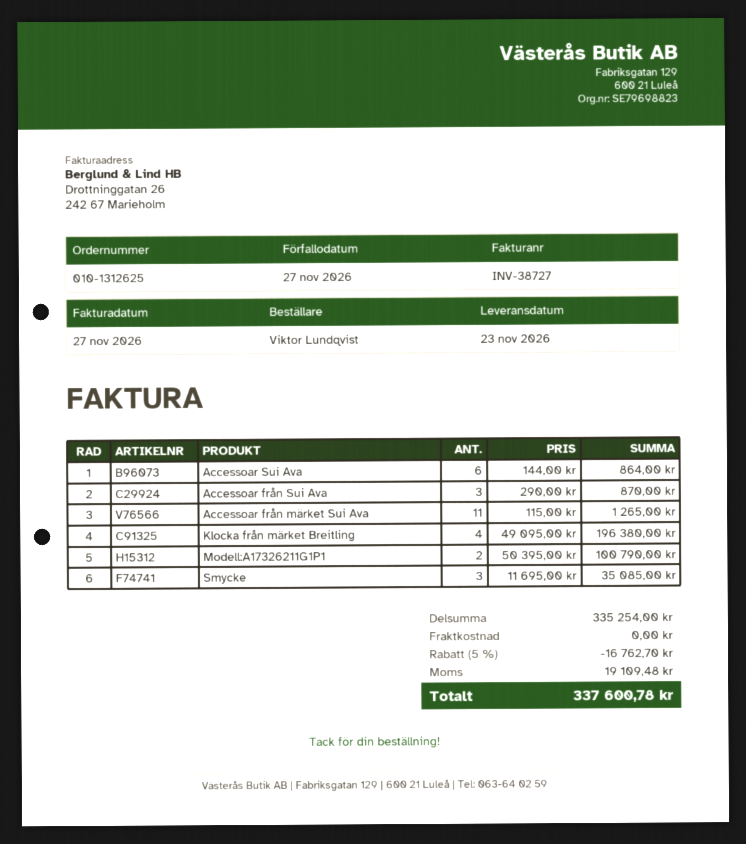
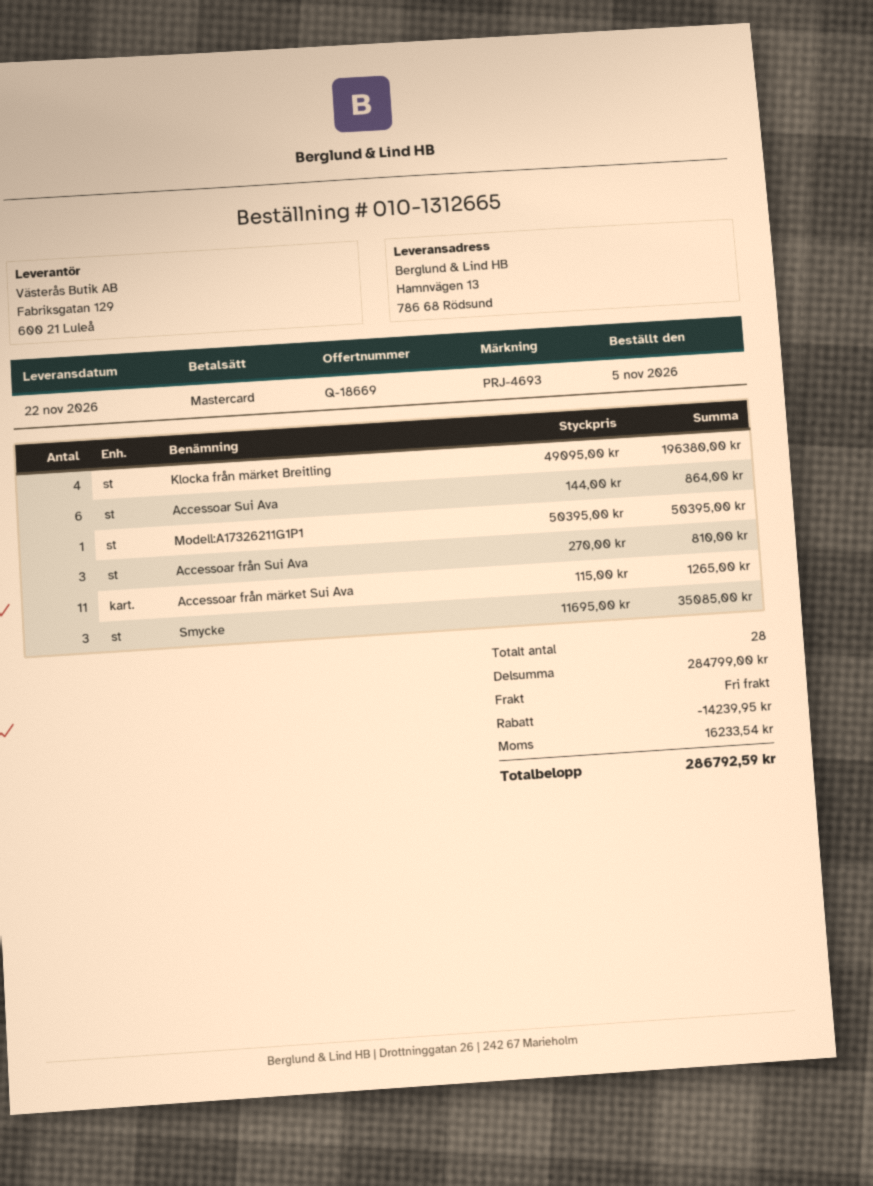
order number: 010-1312625 -> 010-1312665
delivery date: 2026-11-23 -> 2026-11-22
Accessoar från Sui Ava: 3 x 290.00 = 870.00 -> 3 x 270.00 = 810.00
Modell:A17326211G1P1: 2 x 50395.00 = 100790.00 -> 1 x 50395.00 = 50395.00
subtotal: 335254.00 -> 284799.00
discount: 16762.70 -> 14239.95
tax: 19109.48 -> 16233.54
total: 337600.78 -> 286792.59

